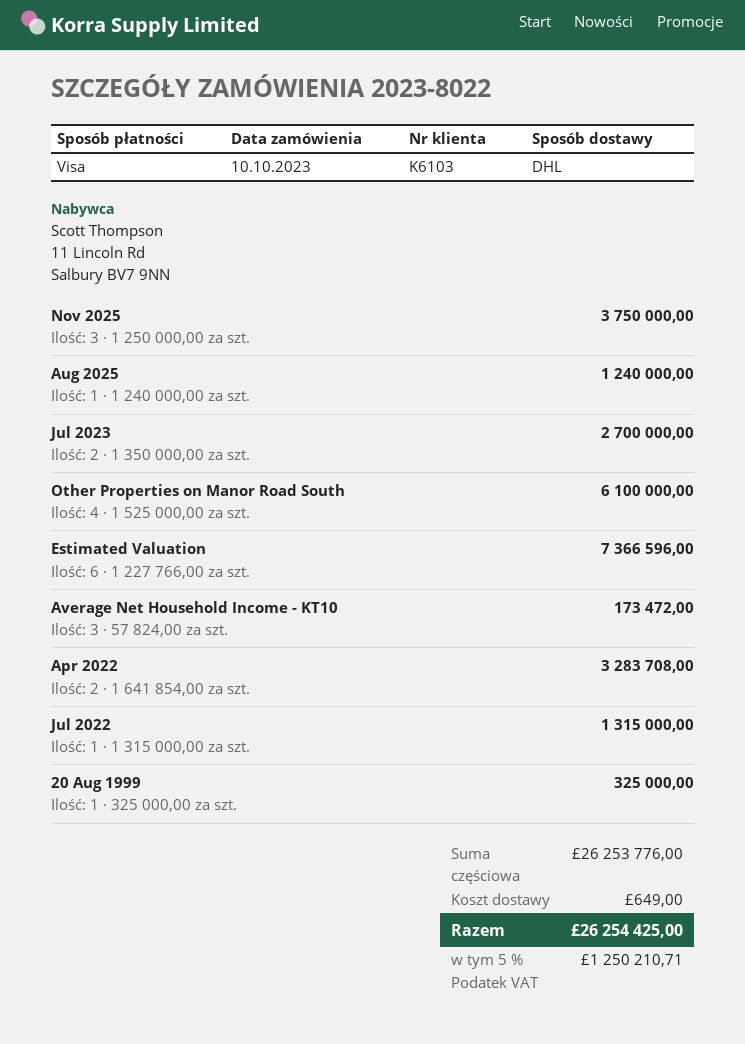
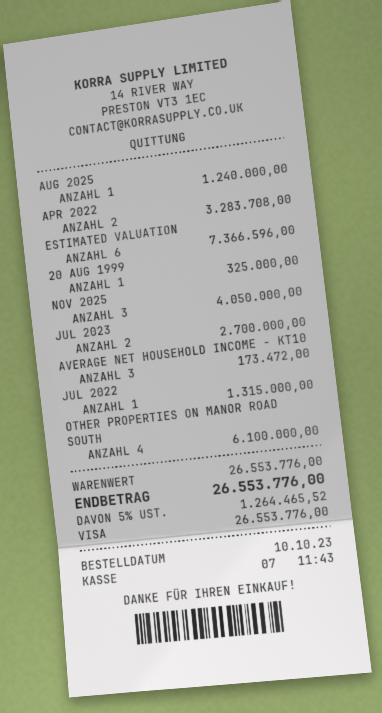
Nov 2025: 3 for 3750000.00 -> 3 for 4050000.00
subtotal: 26253776.00 -> 26553776.00
shipping: 649.00 -> none
tax: 5% = 1250210.71 -> 5% = 1264465.52
total: 26254425.00 -> 26553776.00

